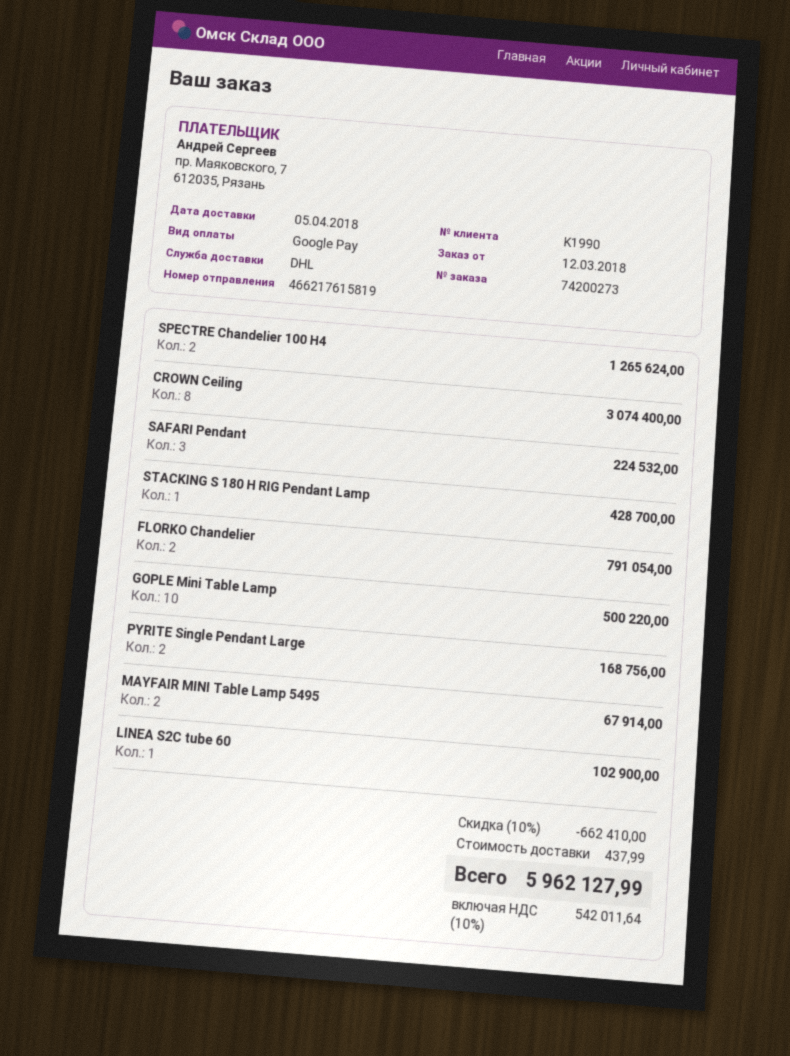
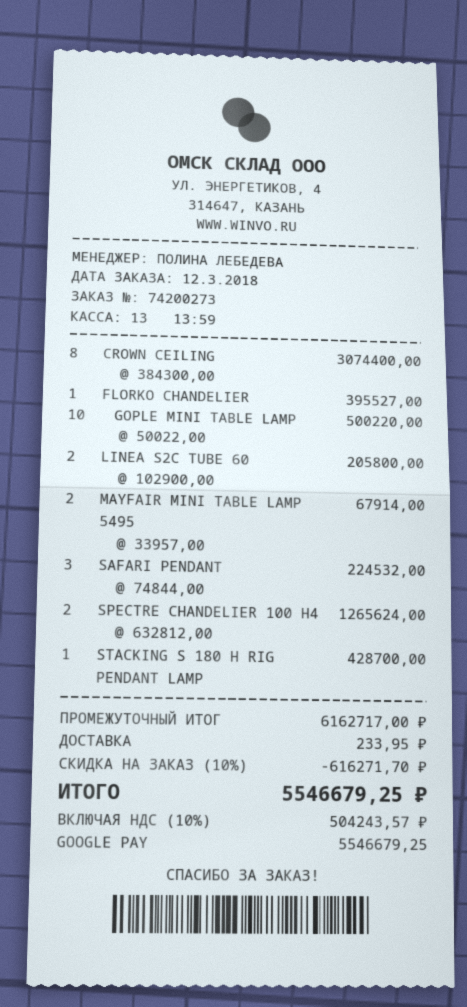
FLORKO Chandelier: 2 for 791054.00 -> 1 for 395527.00
PYRITE Single Pendant Large: 2 for 168756.00 -> none
LINEA S2C tube 60: 1 for 102900.00 -> 2 for 205800.00
discount: 10% = 662410.00 -> 10% = 616271.70
shipping: 437.99 -> 233.95
tax: 10% = 542011.64 -> 10% = 504243.57
total: 5962127.99 -> 5546679.25

